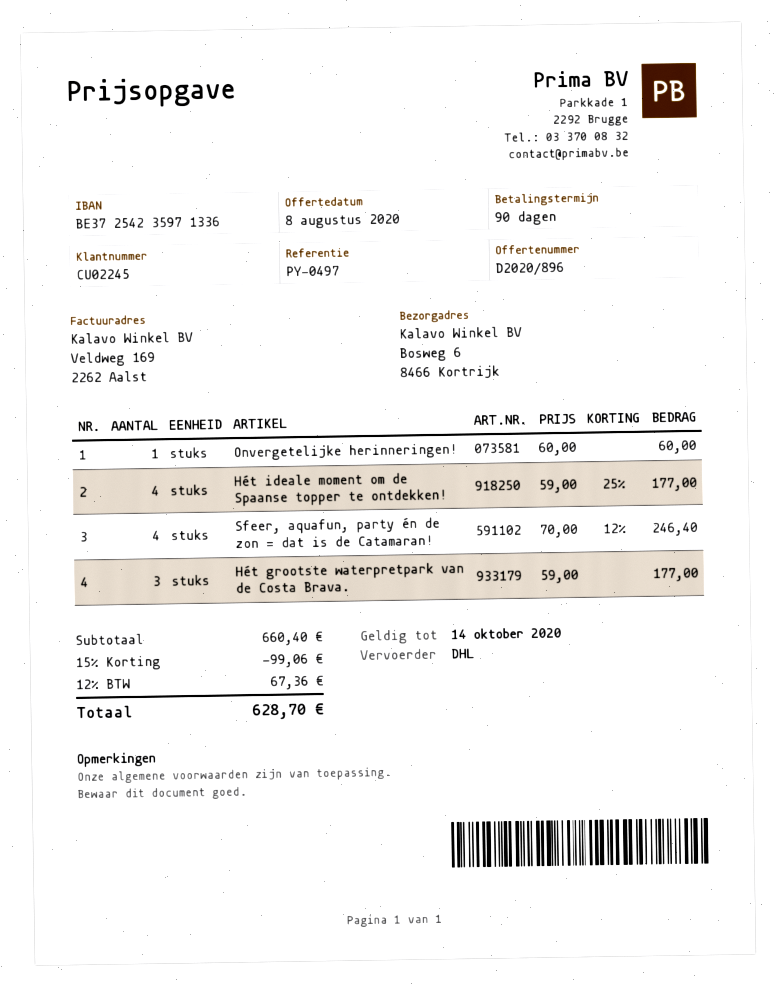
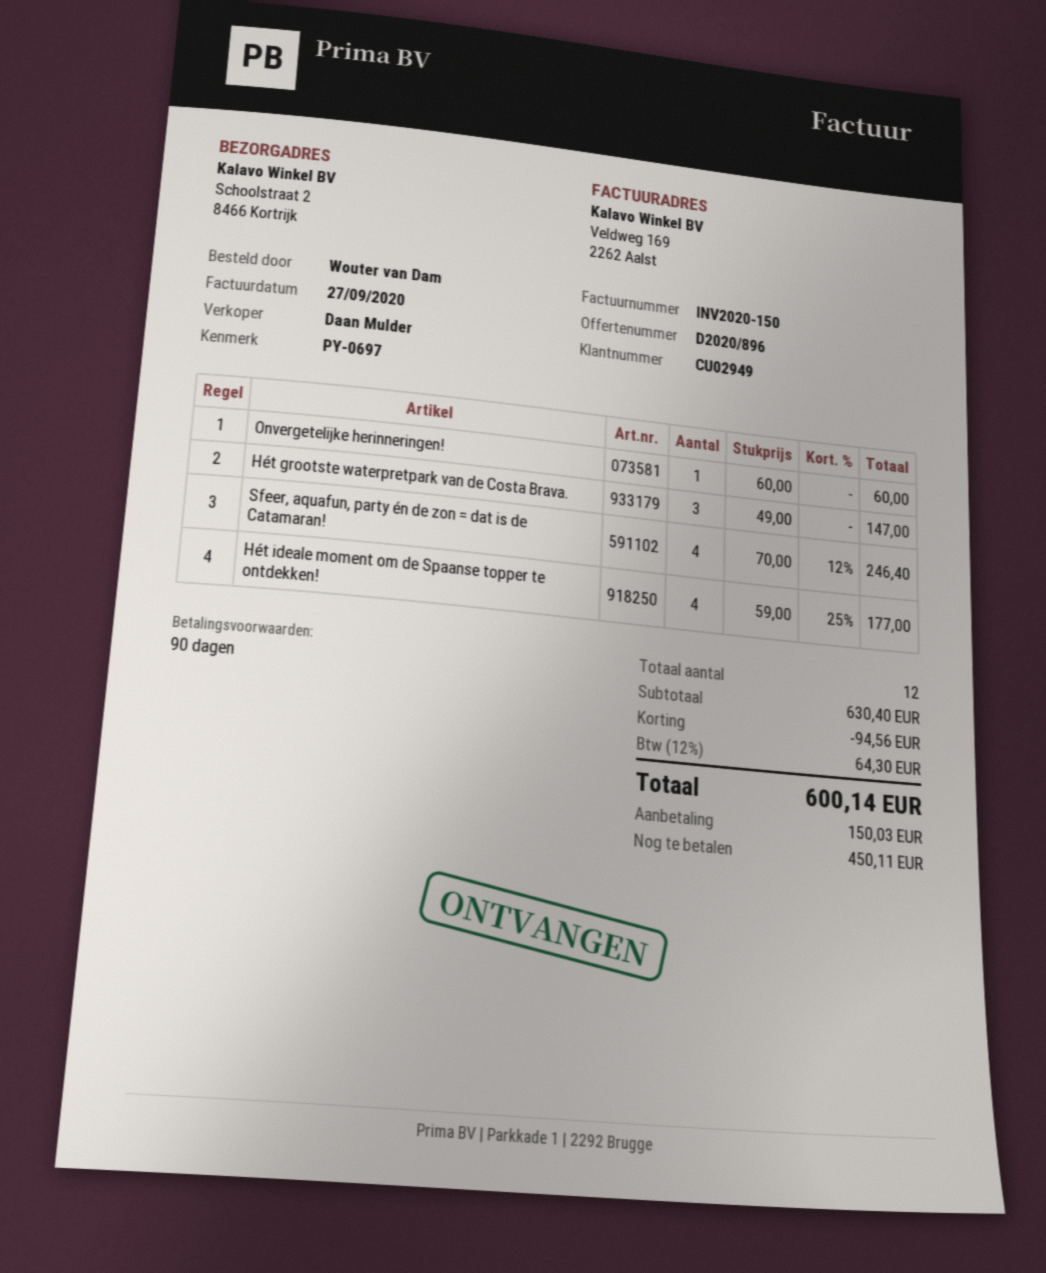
customer number: CU02245 -> CU02949
reference: PY-0497 -> PY-0697
ship to: Bosweg 6, 8466 Kortrijk -> Schoolstraat 2, 8466 Kortrijk
Hét grootste waterpretpark van de Costa Brava.: 3 x 59.00 = 177.00 -> 3 x 49.00 = 147.00
subtotal: 660.40 -> 630.40
discount: 99.06 -> 94.56
tax: 12% = 67.36 -> 12% = 64.30
total: 628.70 -> 600.14

